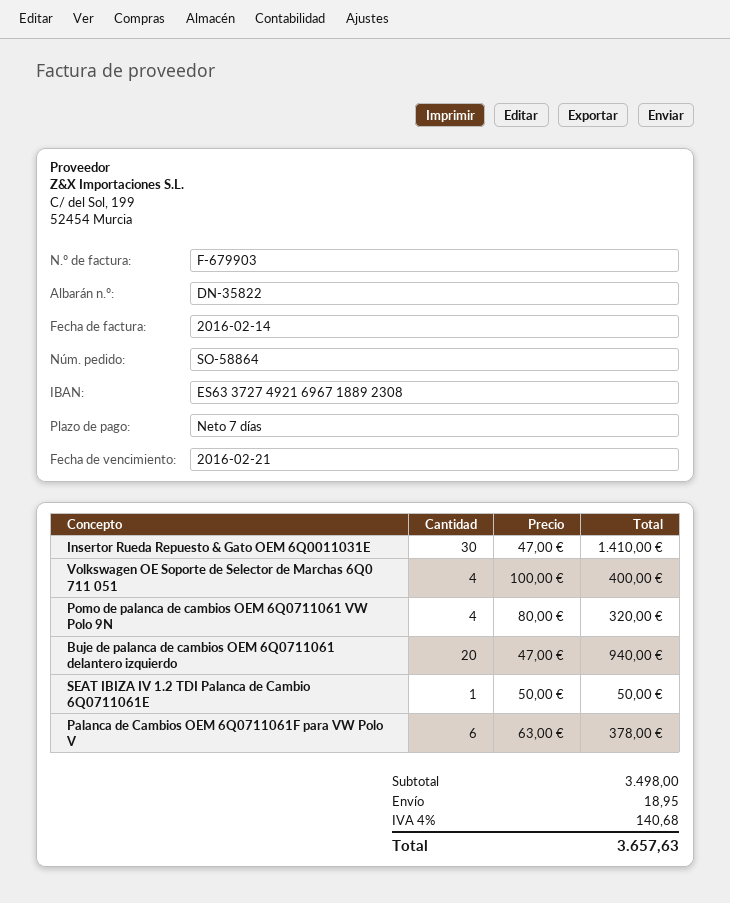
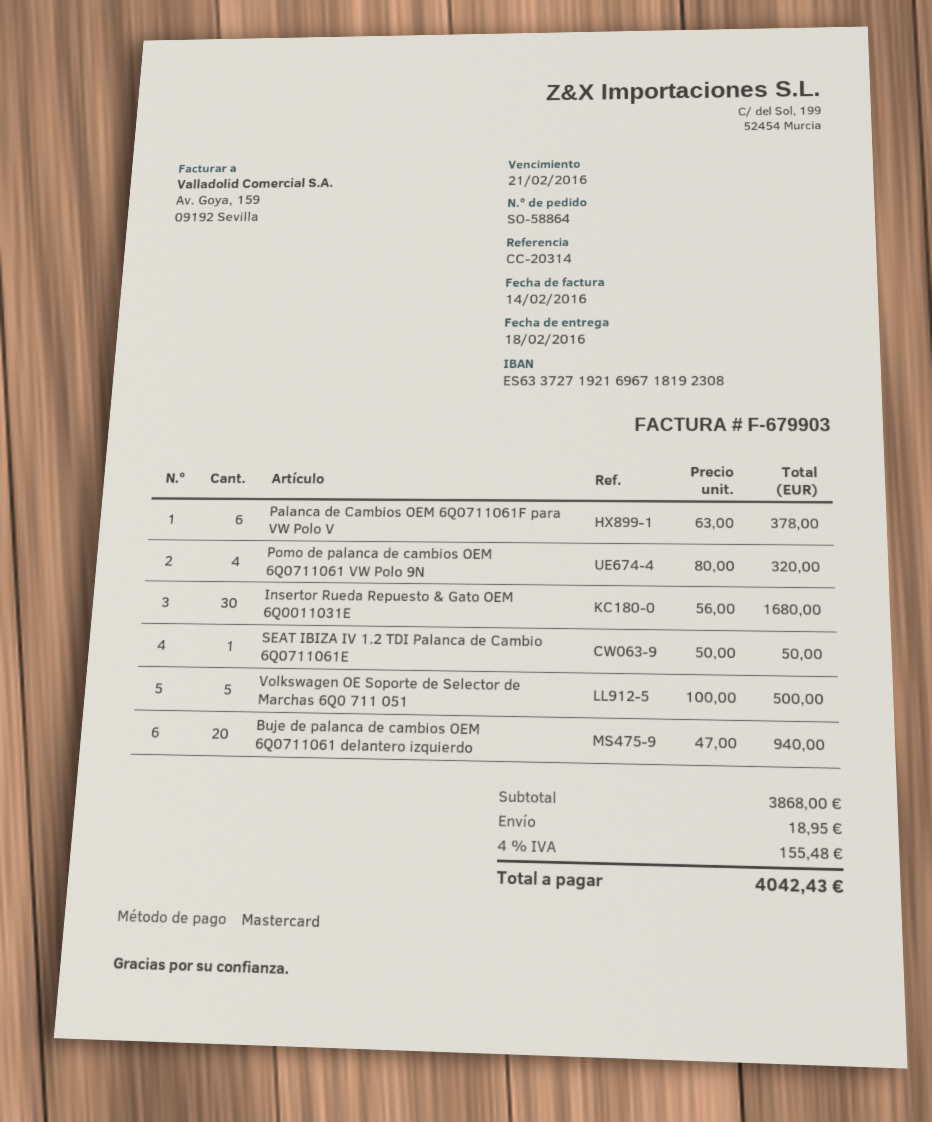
bank account: ES6337274921696718892308 -> ES6337271921696718192308
Insertor Rueda Repuesto & Gato OEM 6Q0011031E: 30 x 47.00 = 1410.00 -> 30 x 56.00 = 1680.00
Volkswagen OE Soporte de Selector de Marchas 6Q0 711 051: 4 x 100.00 = 400.00 -> 5 x 100.00 = 500.00
subtotal: 3498.00 -> 3868.00
tax: 4% = 140.68 -> 4% = 155.48
total: 3657.63 -> 4042.43

